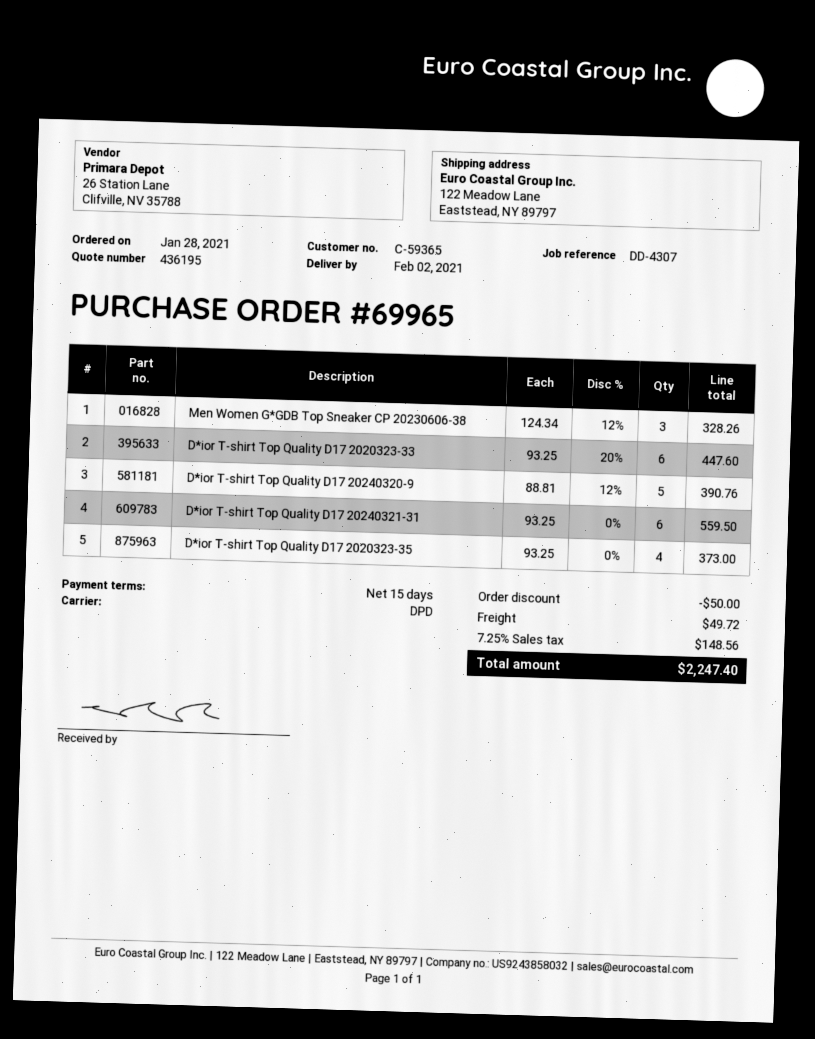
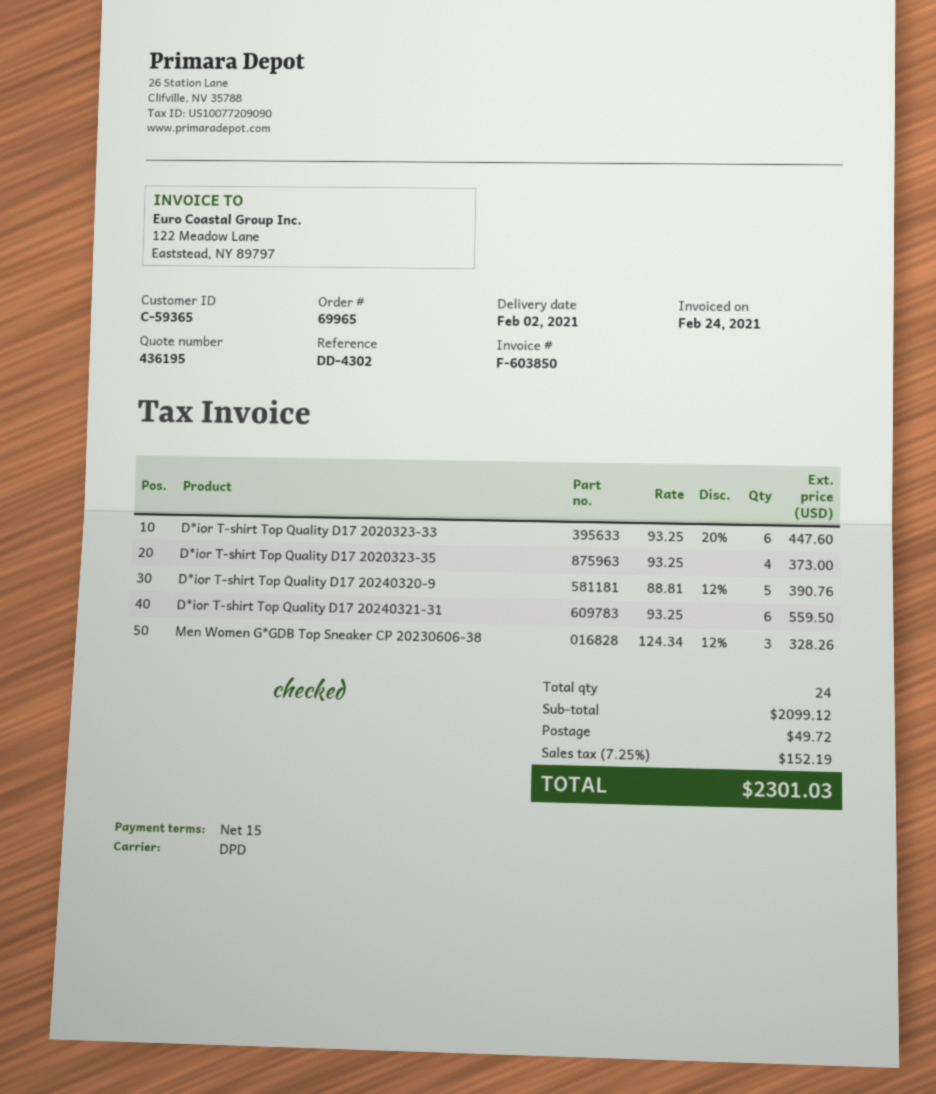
reference: DD-4307 -> DD-4302
discount: 50.00 -> none
tax: 7.25% = 148.56 -> 7.25% = 152.19
total: 2247.40 -> 2301.03

